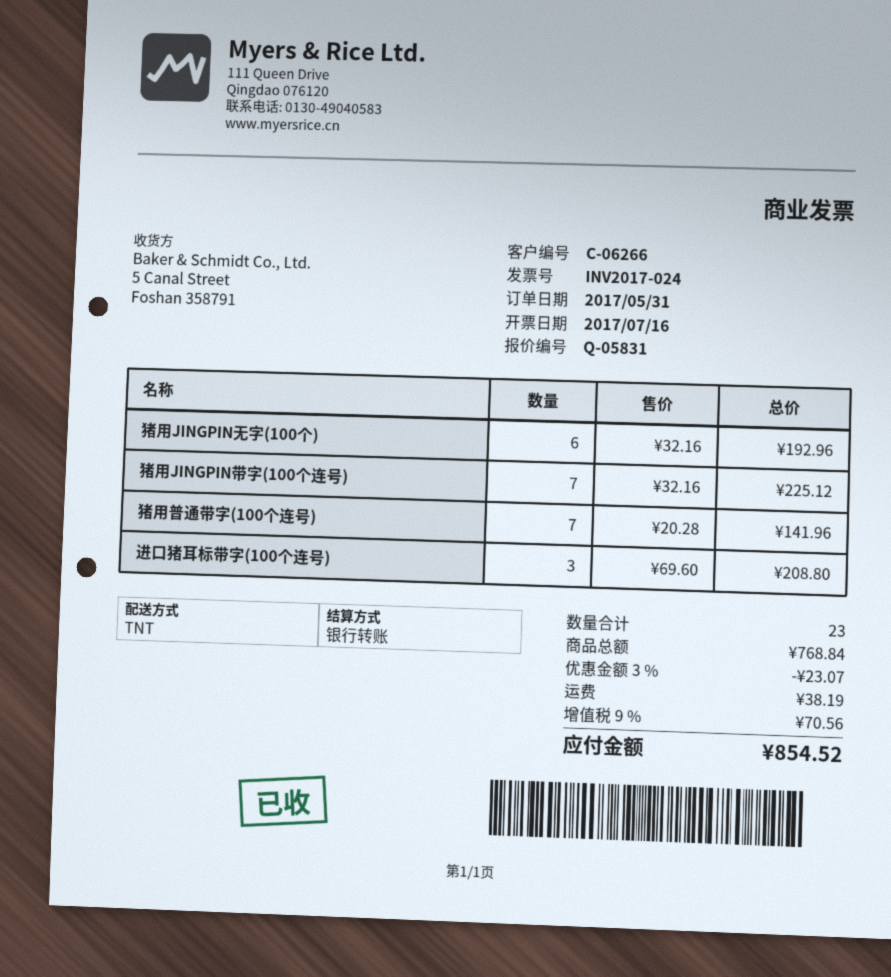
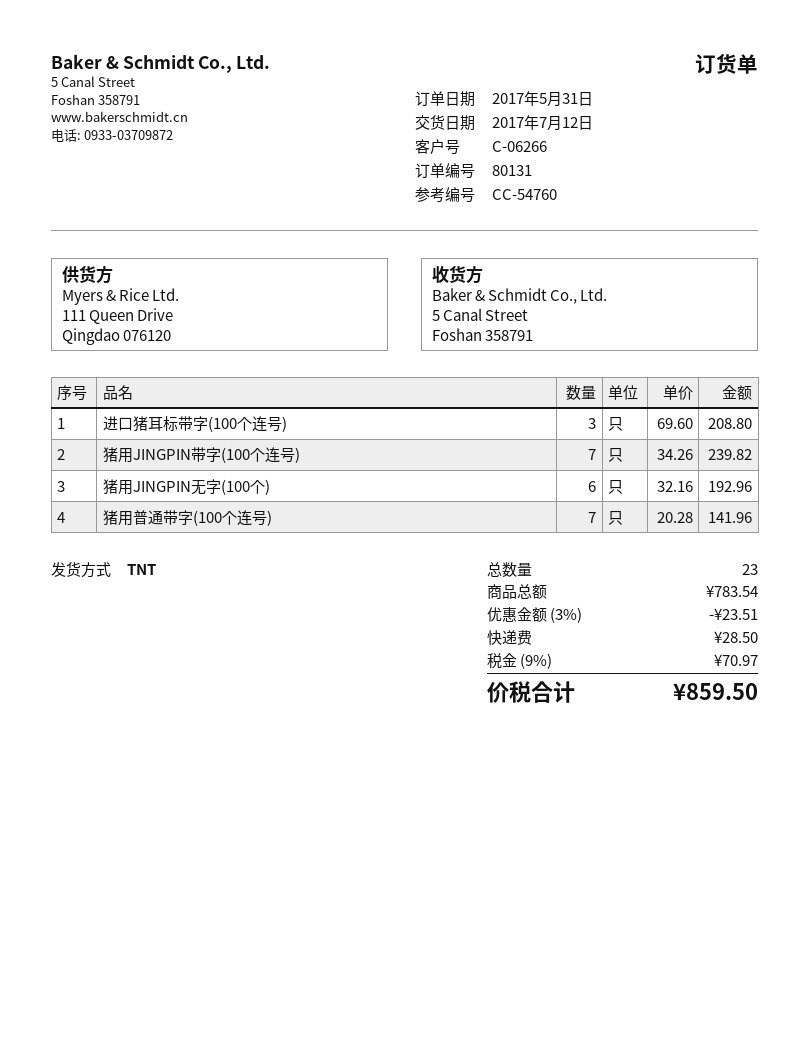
猪用JINGPIN带字(100个连号): 7 x 32.16 = 225.12 -> 7 x 34.26 = 239.82
subtotal: 768.84 -> 783.54
discount: 3% = 23.07 -> 3% = 23.51
shipping: 38.19 -> 28.50
tax: 9% = 70.56 -> 9% = 70.97
total: 854.52 -> 859.50

